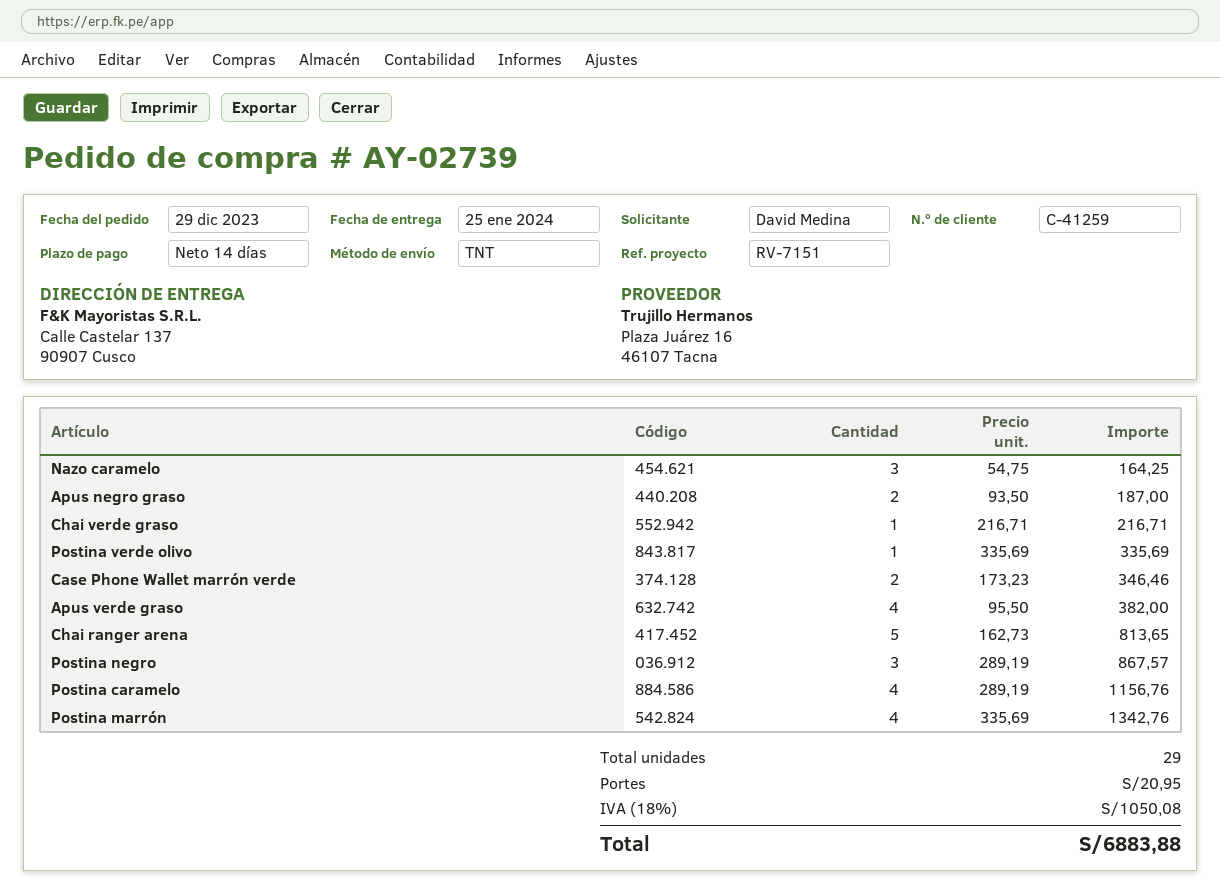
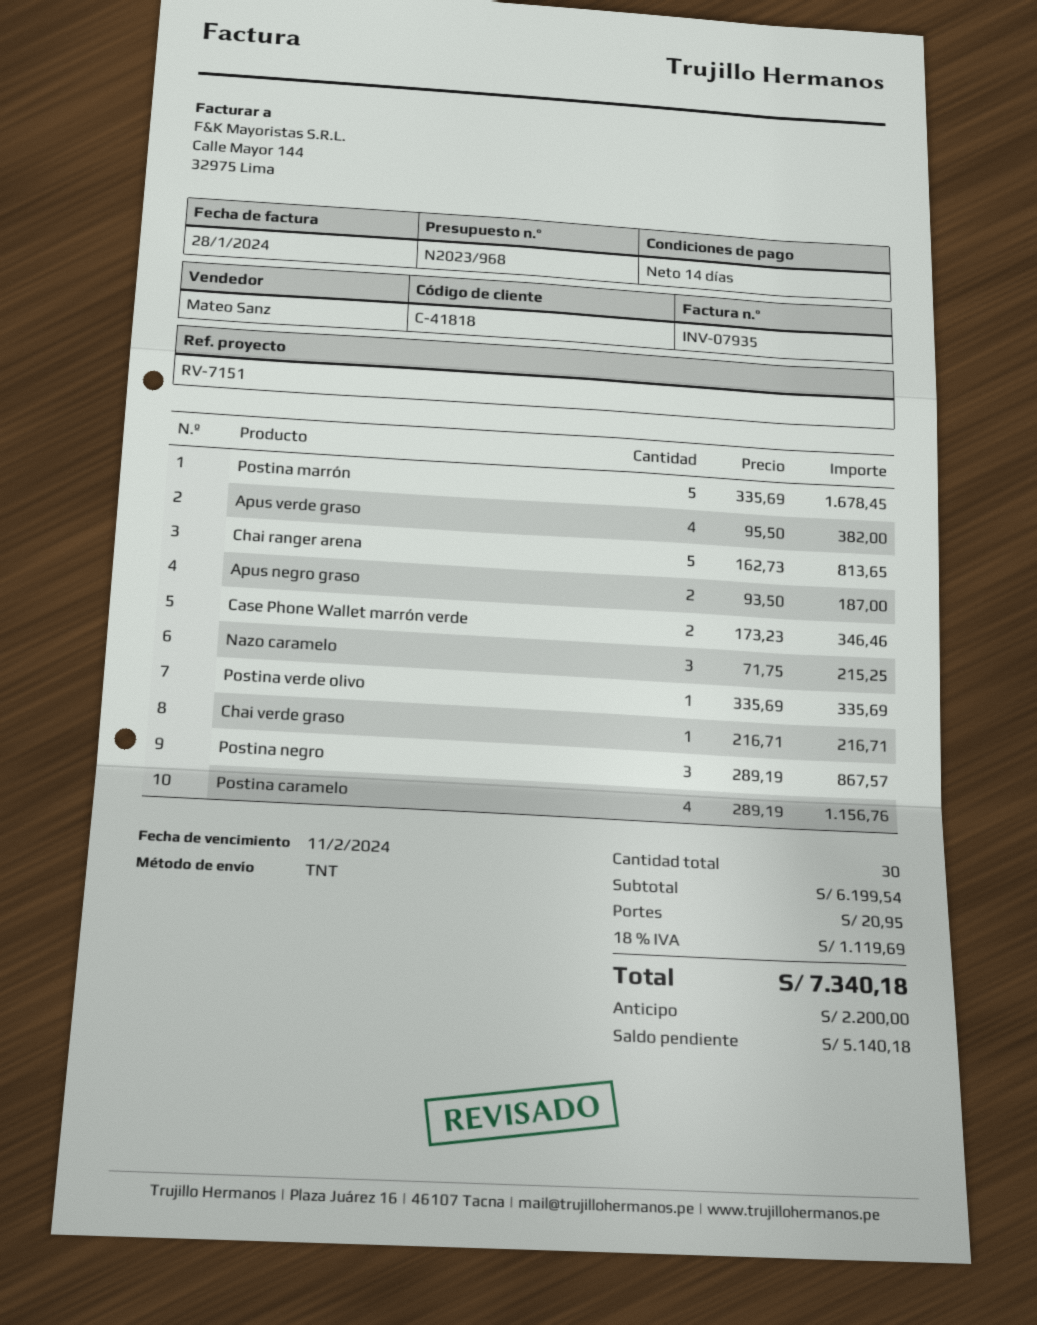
customer number: C-41259 -> C-41818
Nazo caramelo: 3 x 54.75 = 164.25 -> 3 x 71.75 = 215.25
Postina marrón: 4 x 335.69 = 1342.76 -> 5 x 335.69 = 1678.45
total quantity: 29 -> 30
tax: 18% = 1050.08 -> 18% = 1119.69
total: 6883.88 -> 7340.18

